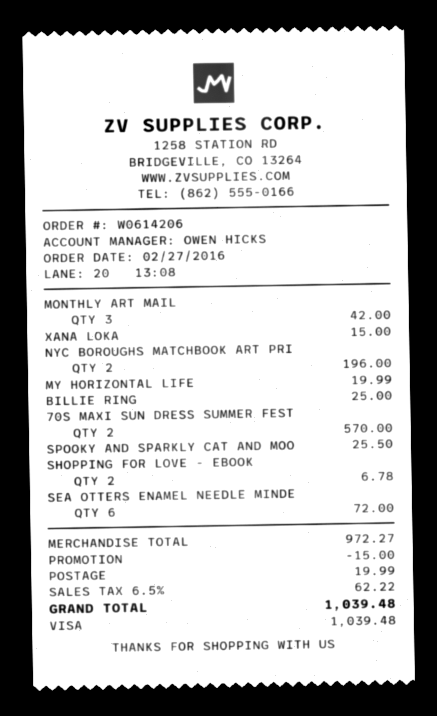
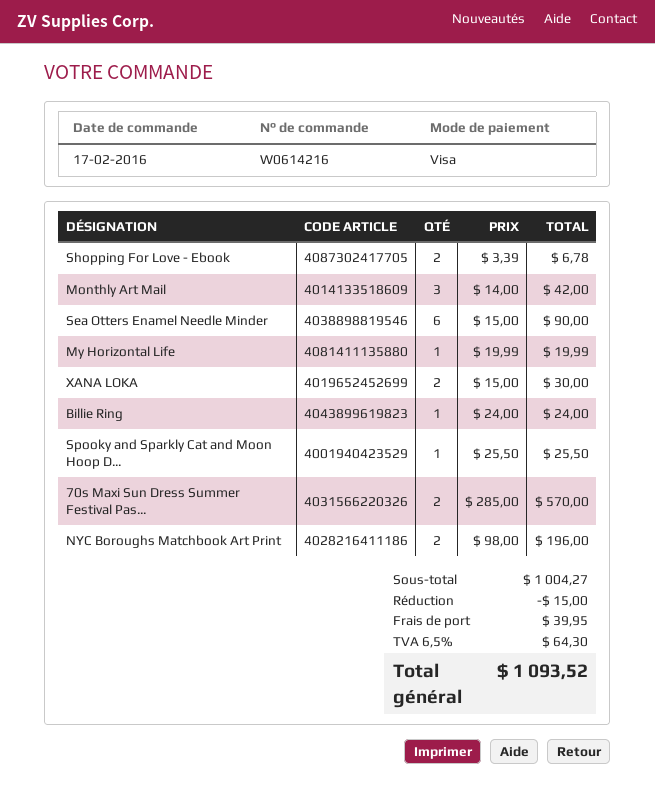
order number: W0614206 -> W0614216
order date: 2016-02-27 -> 2016-02-17
XANA LOKA: 1 for 15.00 -> 2 for 30.00
BILLIE RING: 1 for 25.00 -> 1 for 24.00
SEA OTTERS ENAMEL NEEDLE MINDE: 6 for 72.00 -> 6 for 90.00
subtotal: 972.27 -> 1004.27
shipping: 19.99 -> 39.95
tax: 6.5% = 62.22 -> 6.5% = 64.30
total: 1039.48 -> 1093.52

